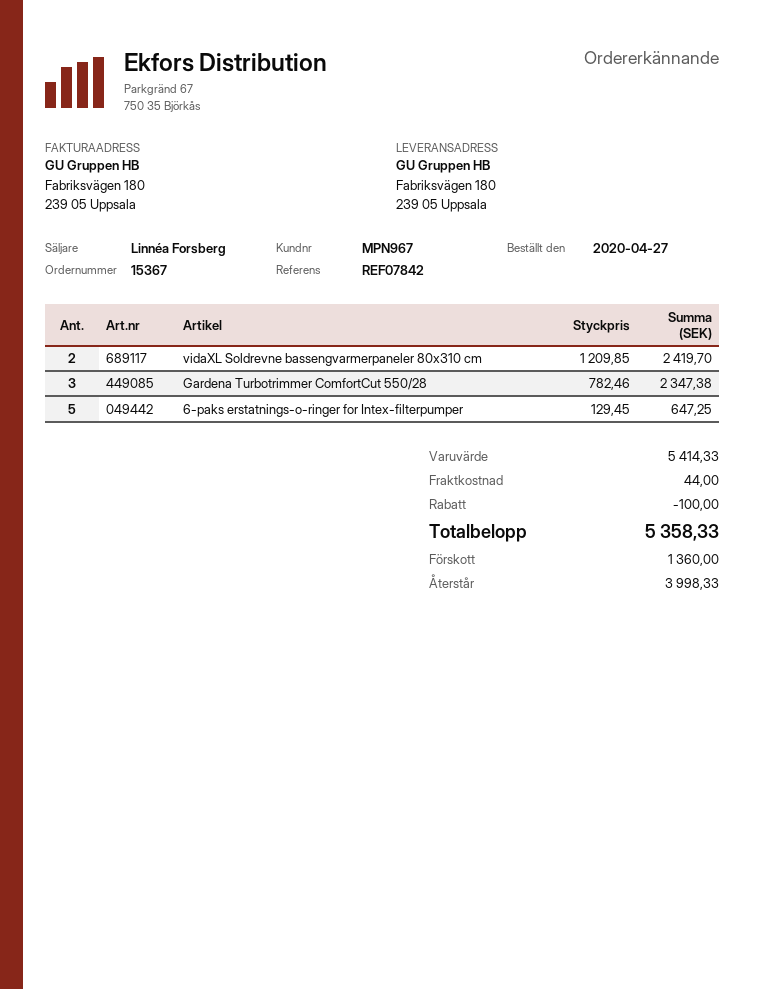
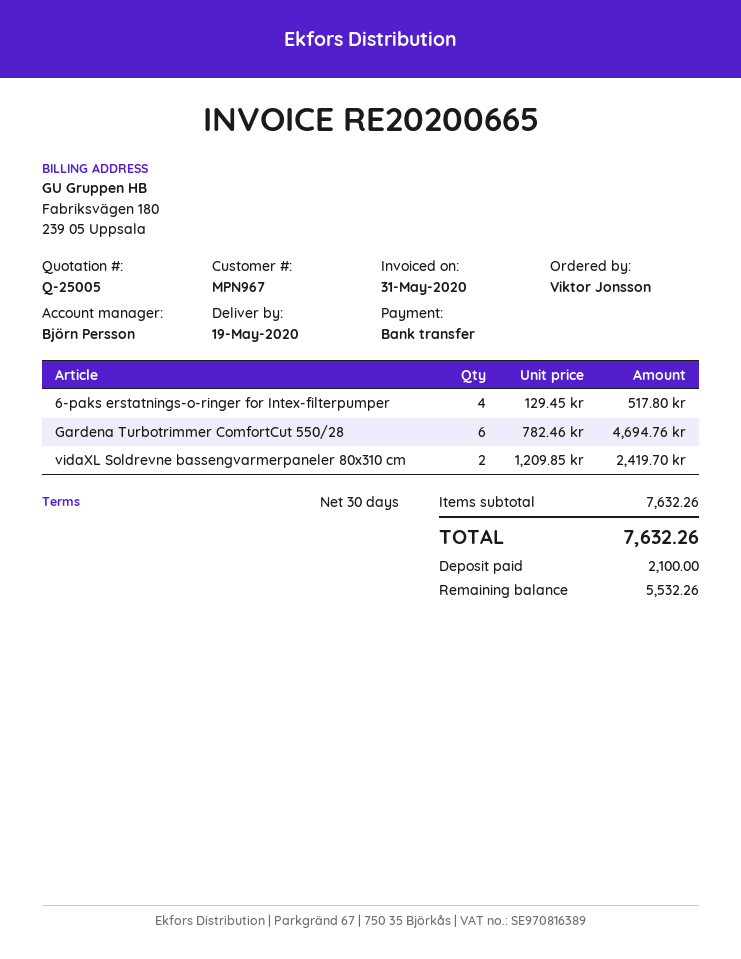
sales rep: Linnéa Forsberg -> Björn Persson
Gardena Turbotrimmer ComfortCut 550/28: 3 x 782.46 = 2347.38 -> 6 x 782.46 = 4694.76
6-paks erstatnings-o-ringer for Intex-filterpumper: 5 x 129.45 = 647.25 -> 4 x 129.45 = 517.80
subtotal: 5414.33 -> 7632.26
discount: 100.00 -> none
shipping: 44.00 -> none
total: 5358.33 -> 7632.26
deposit: 1360.00 -> 2100.00
balance: 3998.33 -> 5532.26

